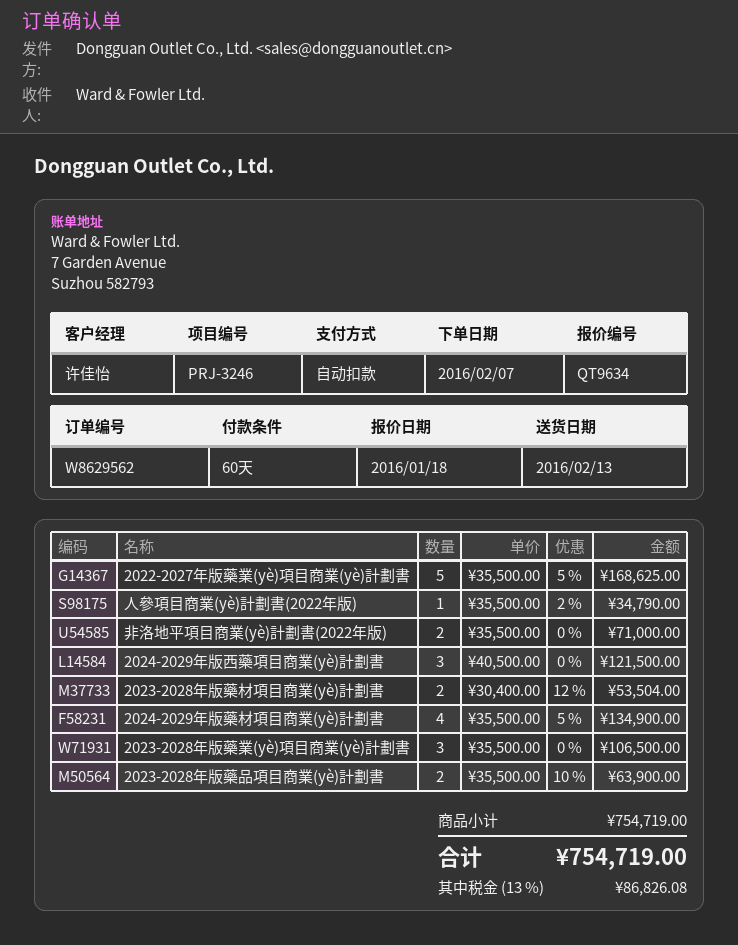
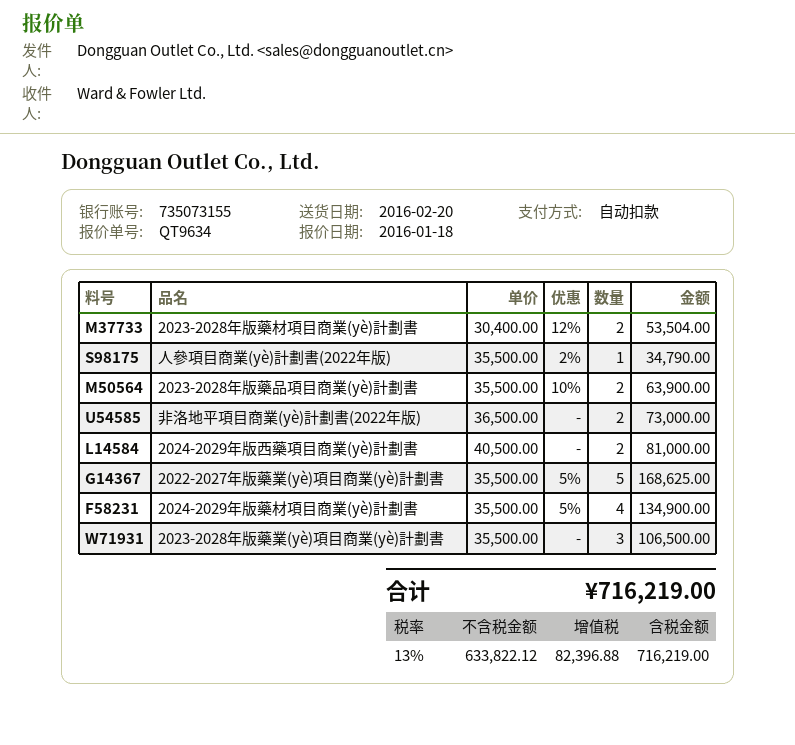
delivery date: 2016-02-13 -> 2016-02-20
非洛地平項目商業(yè)計劃書(2022年版): 2 x 35500.00 = 71000.00 -> 2 x 36500.00 = 73000.00
2024-2029年版西藥項目商業(yè)計劃書: 3 x 40500.00 = 121500.00 -> 2 x 40500.00 = 81000.00
tax: 13% = 86826.08 -> 13% = 82396.88
total: 754719.00 -> 716219.00

